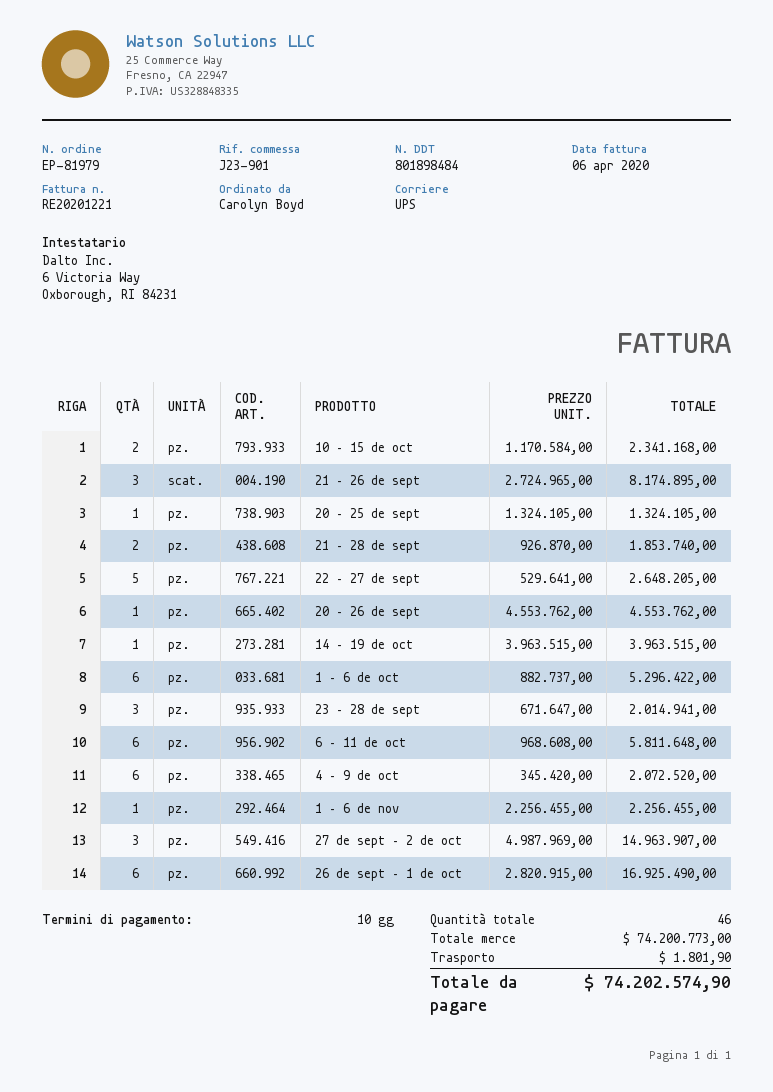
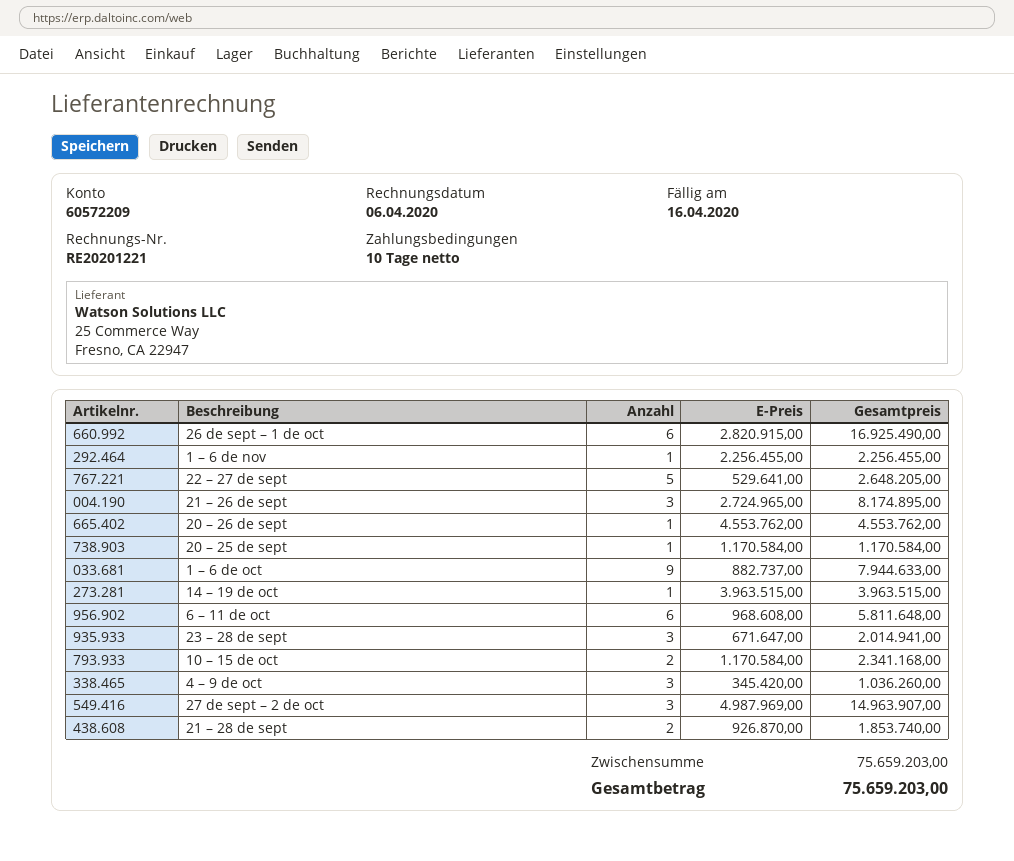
20 – 25 de sept: 1 x 1324105.00 = 1324105.00 -> 1 x 1170584.00 = 1170584.00
1 – 6 de oct: 6 x 882737.00 = 5296422.00 -> 9 x 882737.00 = 7944633.00
4 – 9 de oct: 6 x 345420.00 = 2072520.00 -> 3 x 345420.00 = 1036260.00
subtotal: 74200773.00 -> 75659203.00
shipping: 1801.90 -> none
total: 74202574.90 -> 75659203.00

